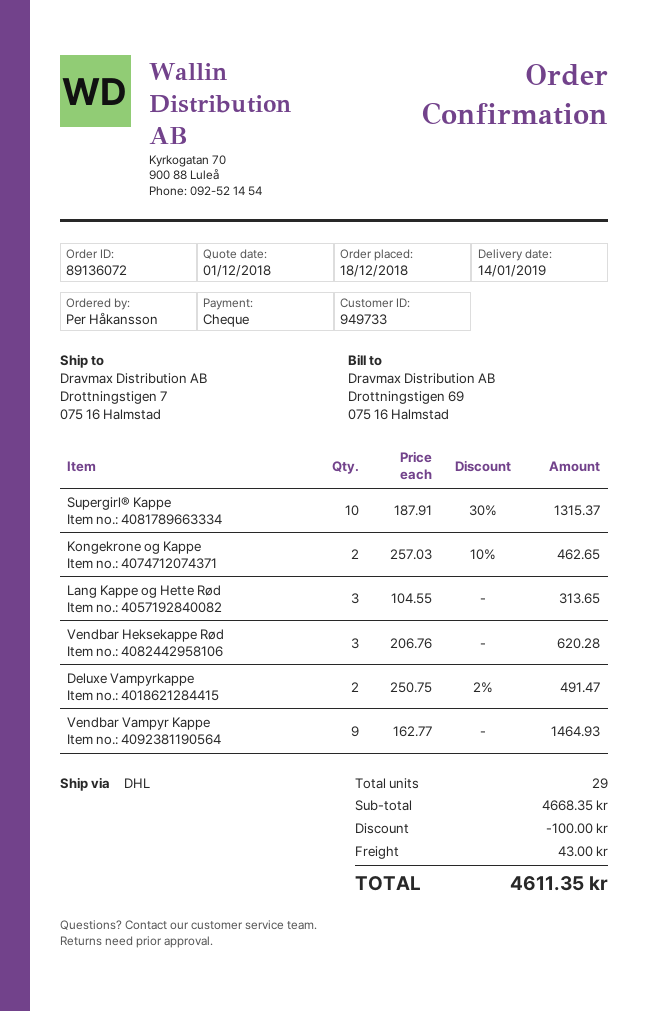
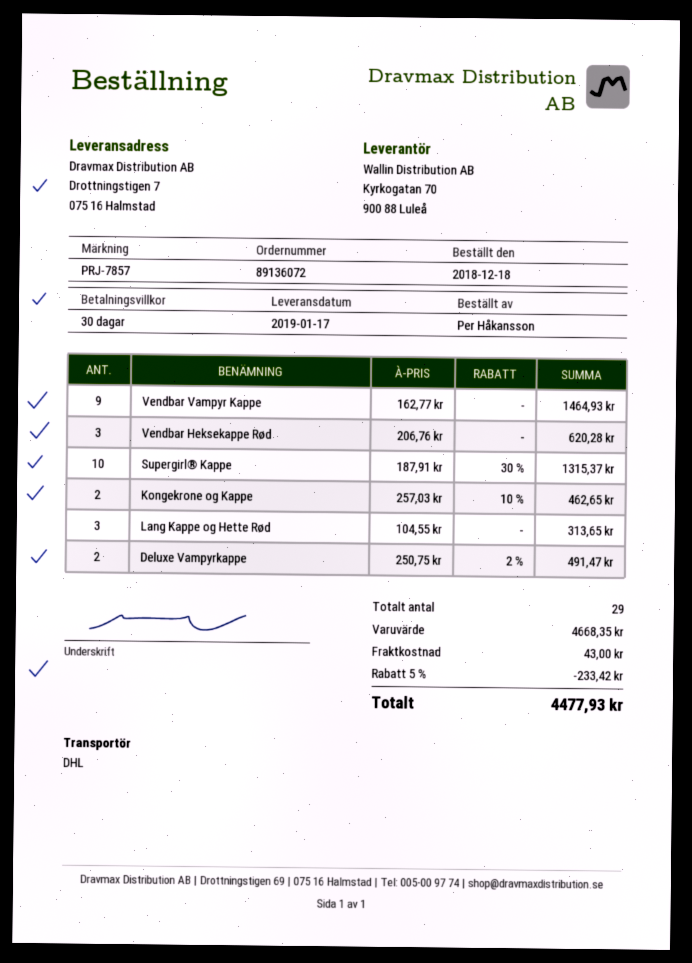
delivery date: 2019-01-14 -> 2019-01-17
discount: 100.00 -> 233.42
total: 4611.35 -> 4477.93

